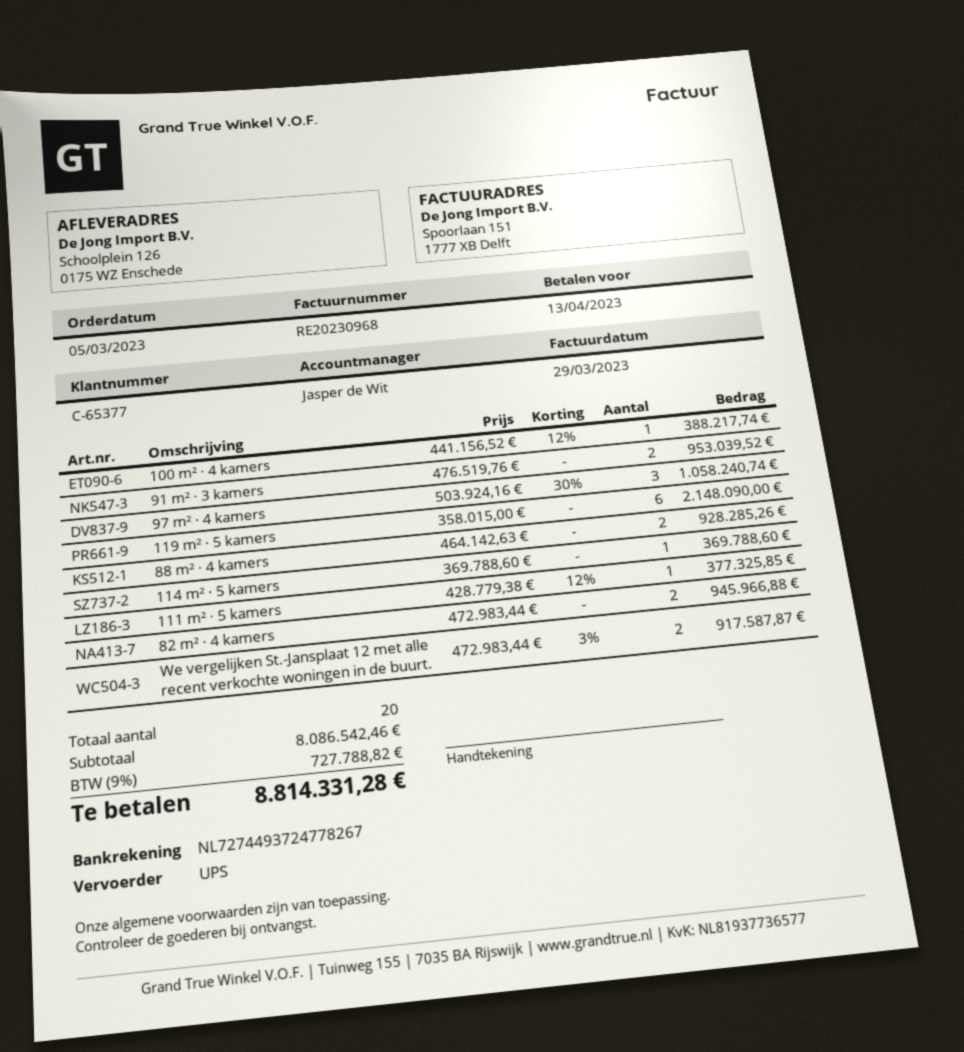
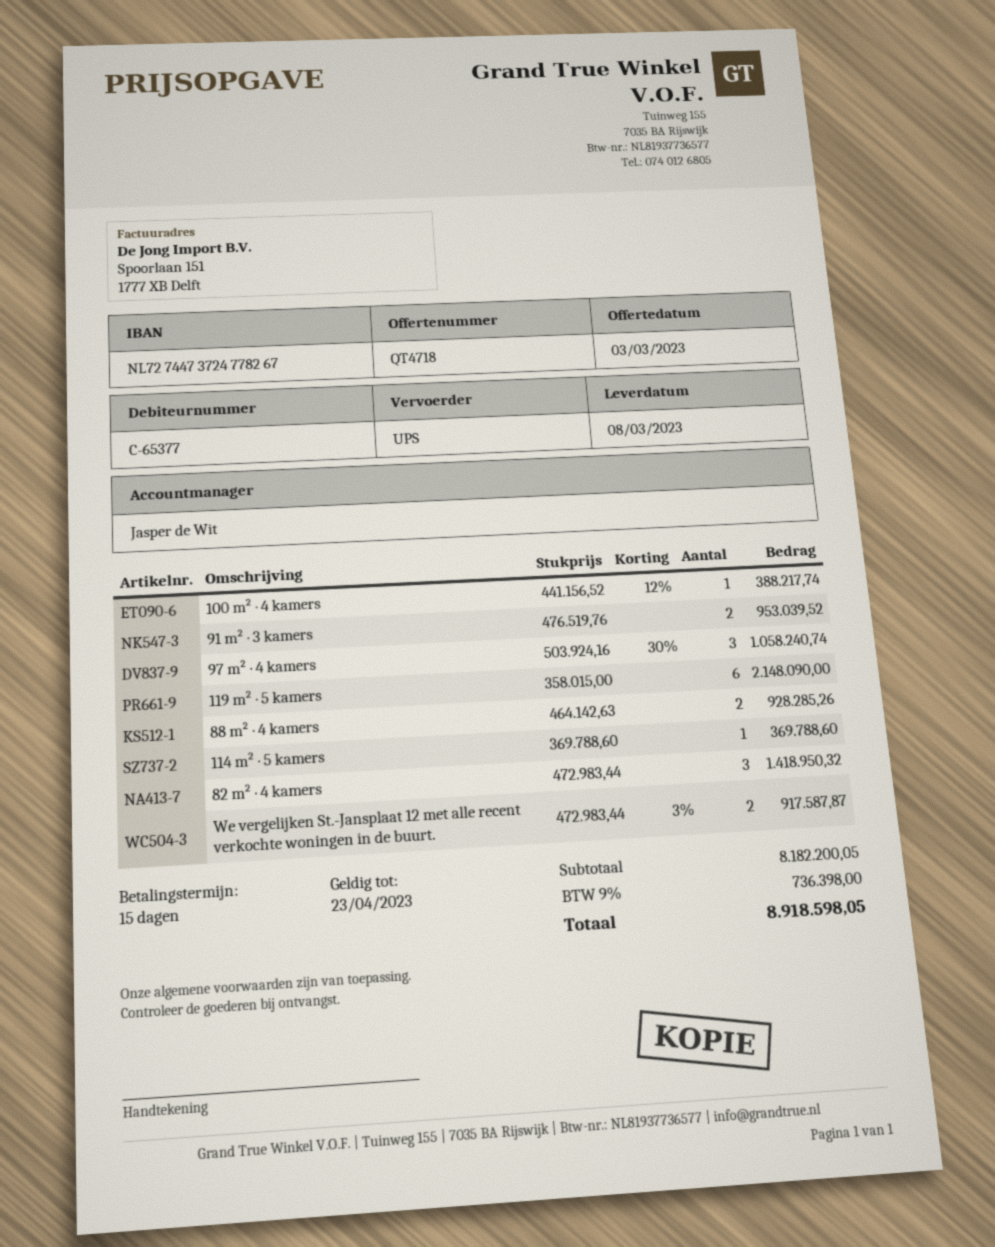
bank account: NL7274493724778267 -> NL7274473724778267
111 m² · 5 kamers: 1 x 428779.38 - 12% = 377325.85 -> none
82 m² · 4 kamers: 2 x 472983.44 = 945966.88 -> 3 x 472983.44 = 1418950.32
subtotal: 8086542.46 -> 8182200.05
tax: 9% = 727788.82 -> 9% = 736398.00
total: 8814331.28 -> 8918598.05

